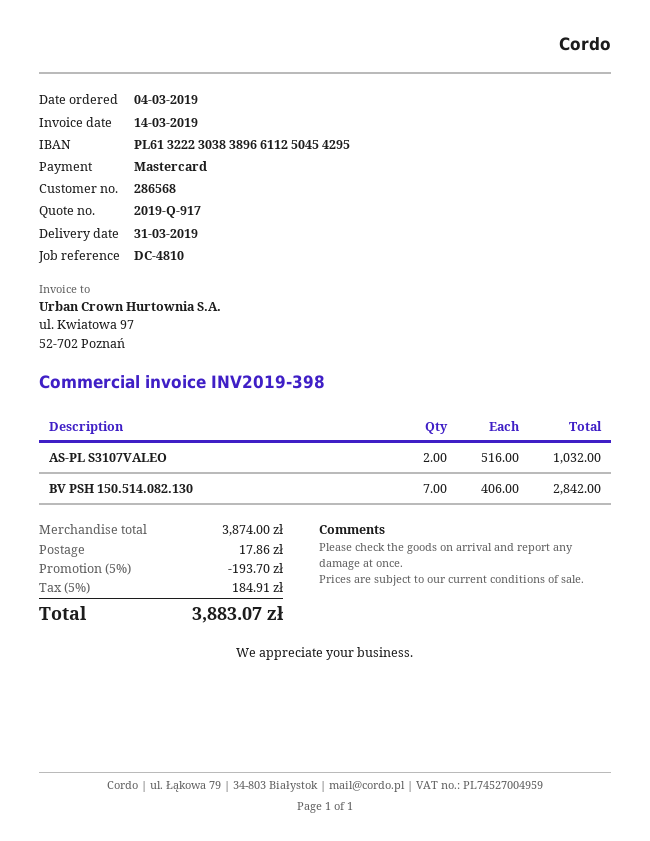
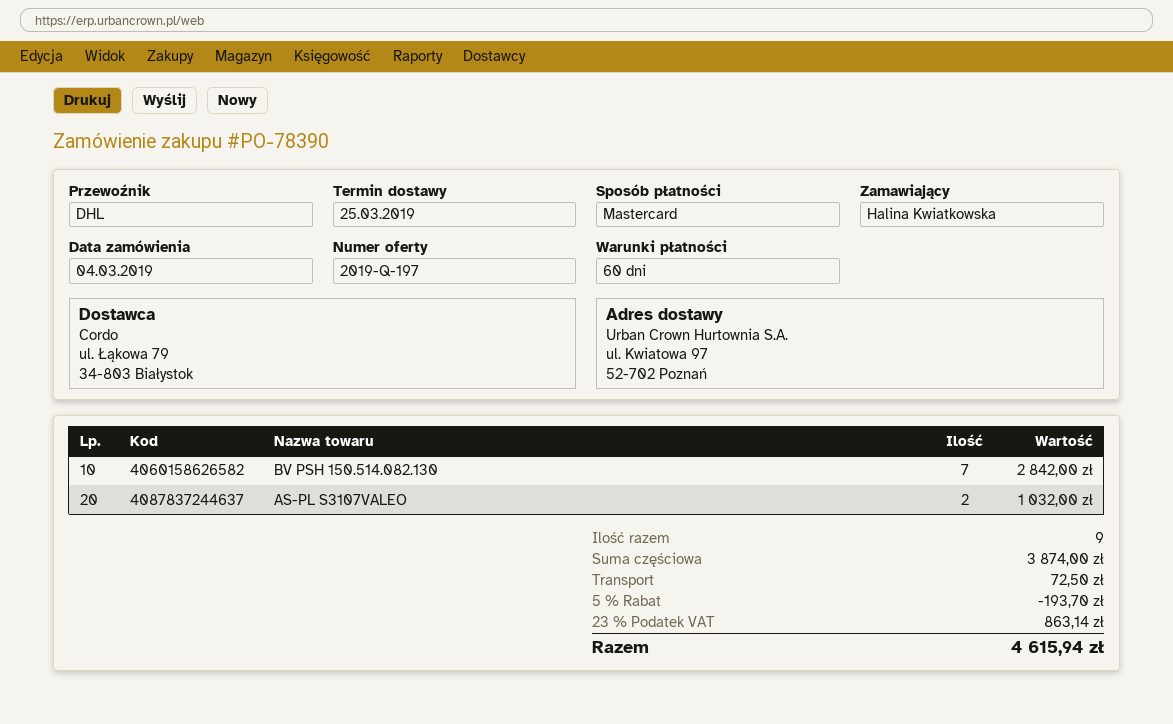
quote number: 2019-Q-917 -> 2019-Q-197
delivery date: 2019-03-31 -> 2019-03-25
shipping: 17.86 -> 72.50
tax: 5% = 184.91 -> 23% = 863.14
total: 3883.07 -> 4615.94

